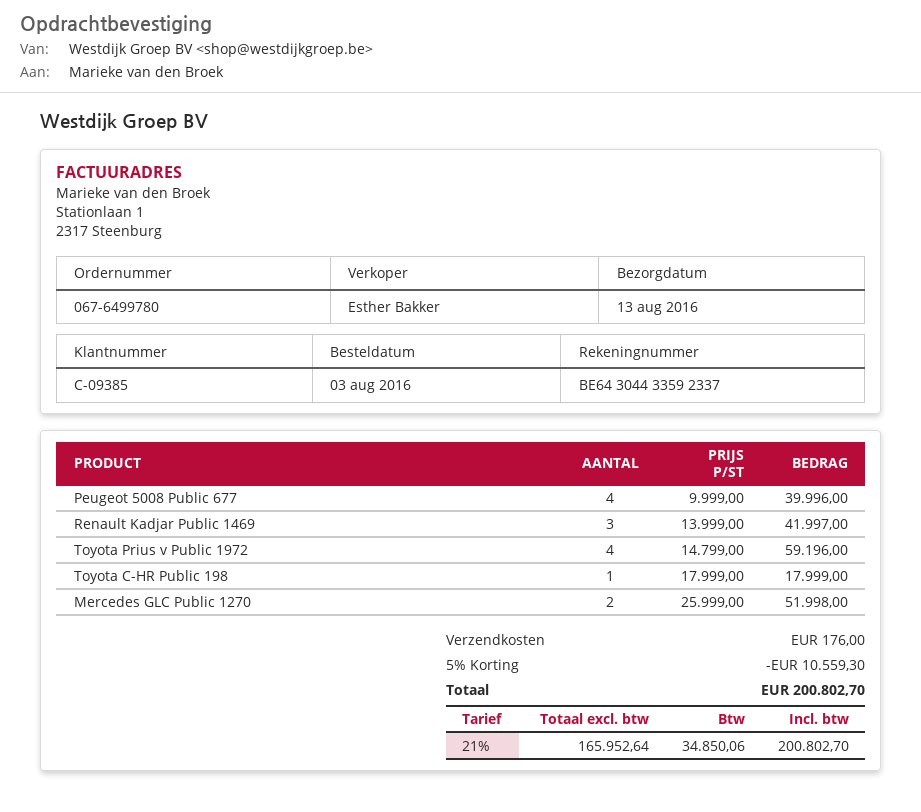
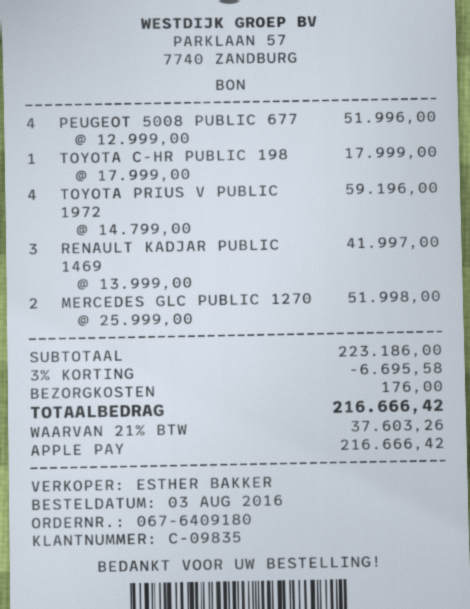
order number: 067-6499780 -> 067-6409180
customer number: C-09385 -> C-09835
Peugeot 5008 Public 677: 4 x 9999.00 = 39996.00 -> 4 x 12999.00 = 51996.00
discount: 5% = 10559.30 -> 3% = 6695.58
tax: 21% = 34850.06 -> 21% = 37603.26
total: 200802.70 -> 216666.42

